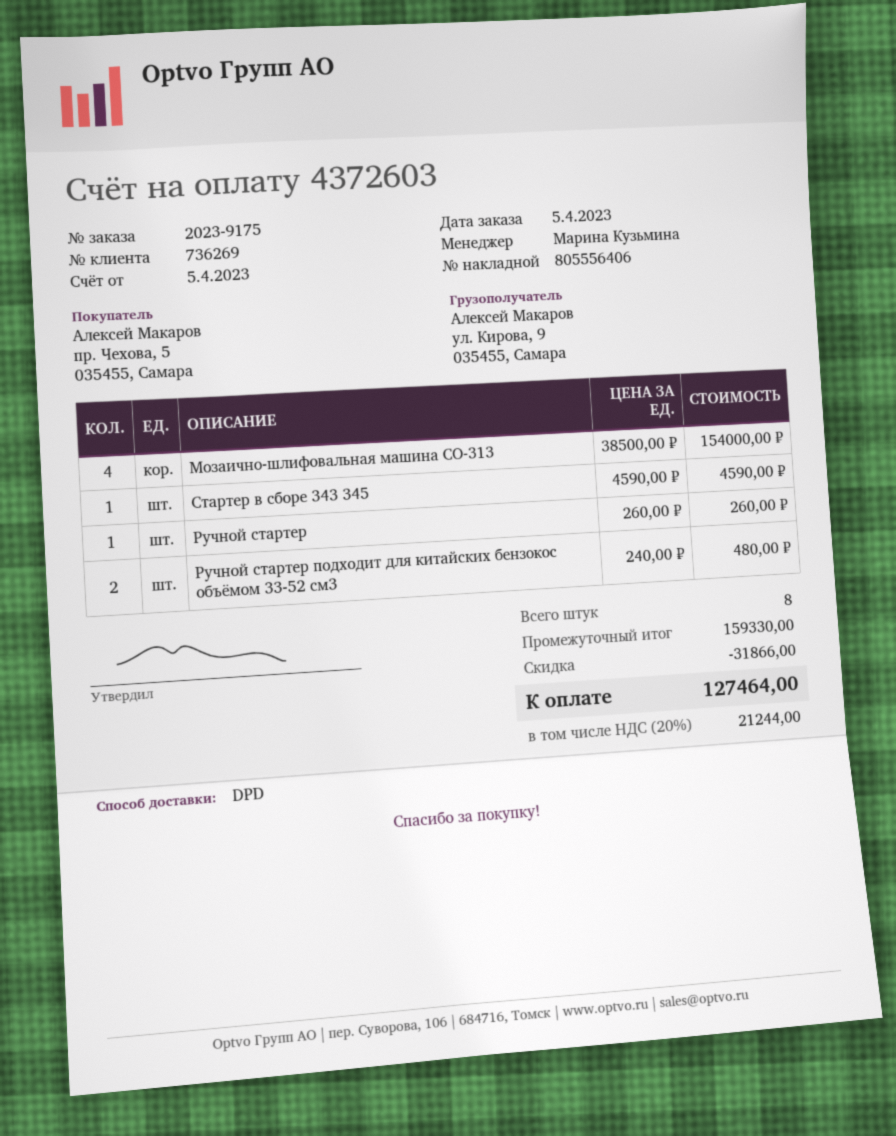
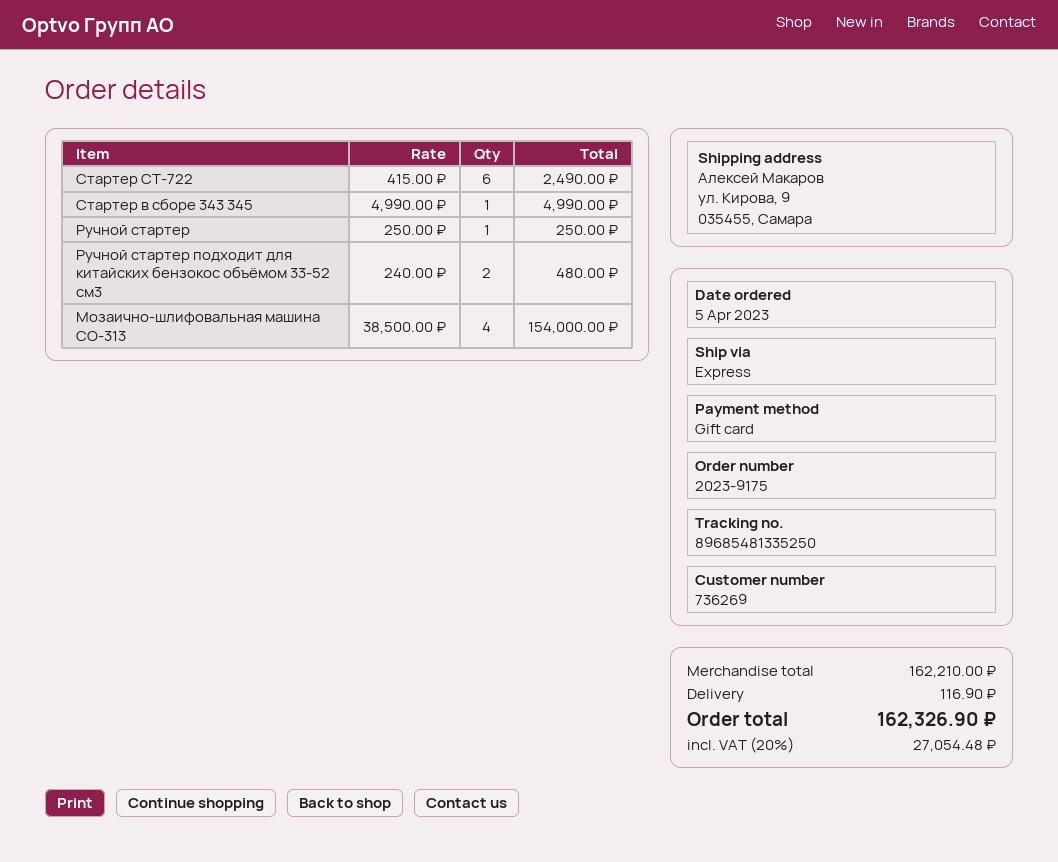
shipping method: DPD -> express
Стартер в сборе 343 345: 1 x 4590.00 = 4590.00 -> 1 x 4990.00 = 4990.00
Ручной стартер: 1 x 260.00 = 260.00 -> 1 x 250.00 = 250.00
Стартер СТ-722: none -> 6 x 415.00 = 2490.00
subtotal: 159330.00 -> 162210.00
discount: 31866.00 -> none
shipping: none -> 116.90
tax: 20% = 21244.00 -> 20% = 27054.48
total: 127464.00 -> 162326.90

